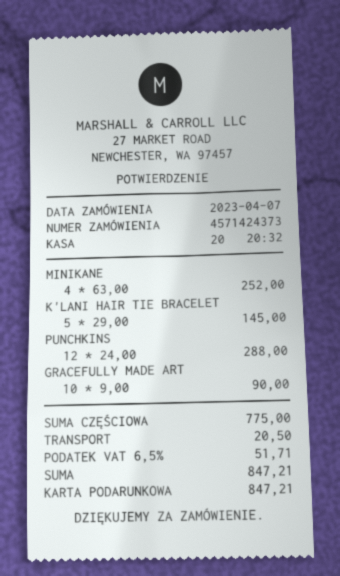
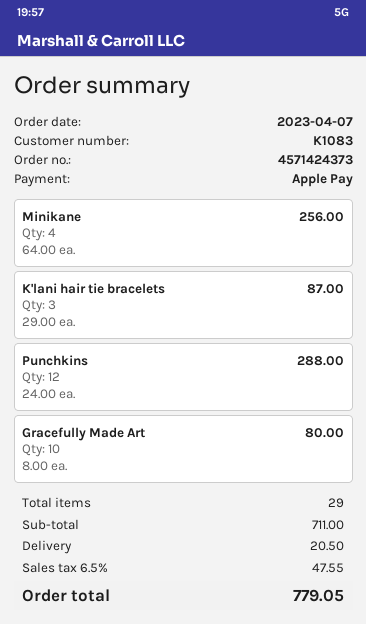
payment method: gift card -> Apple Pay
MINIKANE: 4 x 63.00 = 252.00 -> 4 x 64.00 = 256.00
K'LANI HAIR TIE BRACELET: 5 x 29.00 = 145.00 -> 3 x 29.00 = 87.00
GRACEFULLY MADE ART: 10 x 9.00 = 90.00 -> 10 x 8.00 = 80.00
subtotal: 775.00 -> 711.00
tax: 6.5% = 51.71 -> 6.5% = 47.55
total: 847.21 -> 779.05

